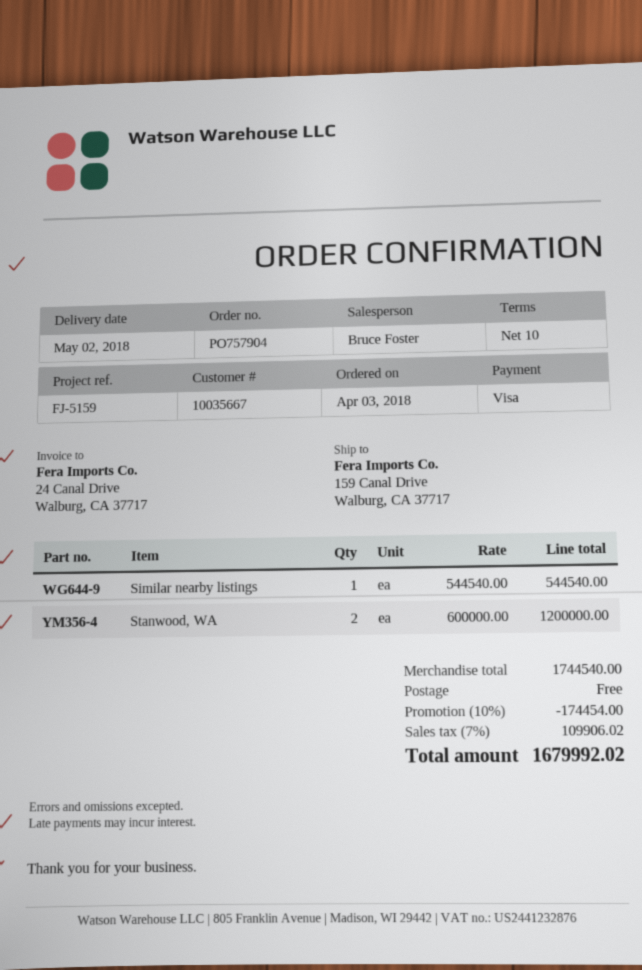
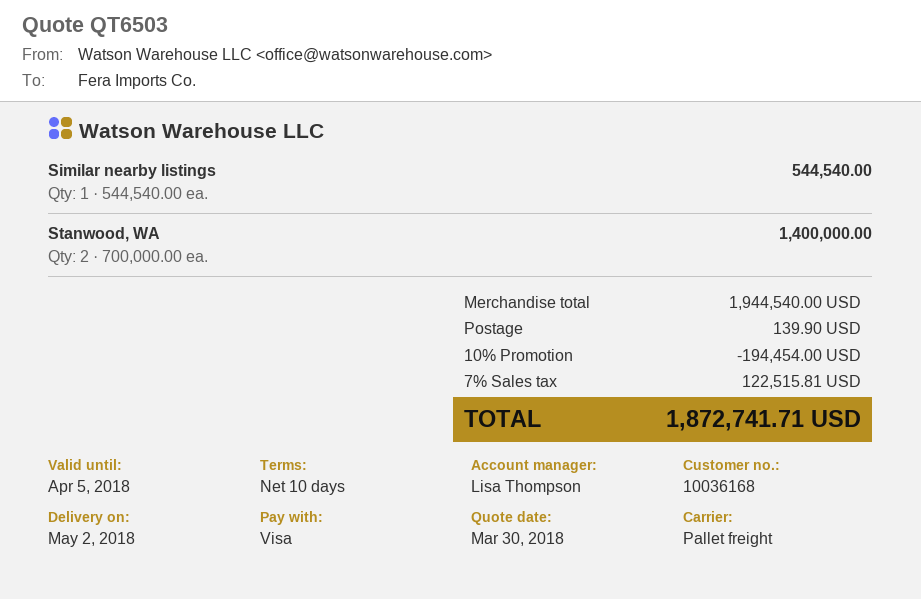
customer number: 10035667 -> 10036168
sales rep: Bruce Foster -> Lisa Thompson
Stanwood, WA: 2 x 600000.00 = 1200000.00 -> 2 x 700000.00 = 1400000.00
subtotal: 1744540.00 -> 1944540.00
discount: 10% = 174454.00 -> 10% = 194454.00
shipping: 0.00 -> 139.90
tax: 7% = 109906.02 -> 7% = 122515.81
total: 1679992.02 -> 1872741.71

